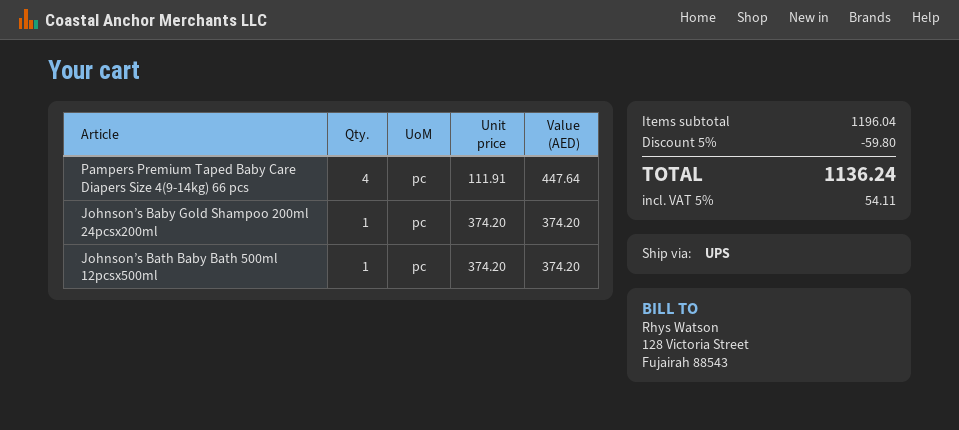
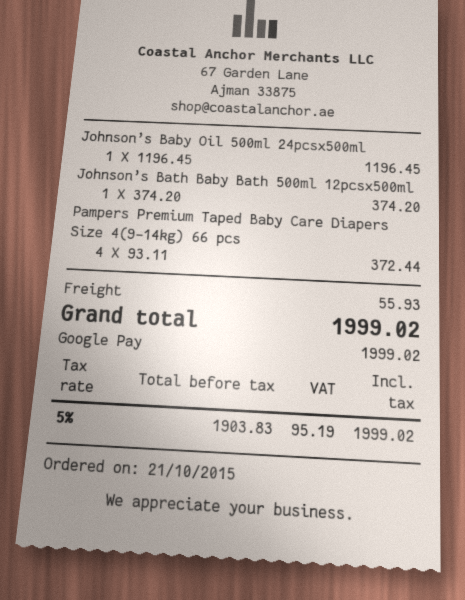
Pampers Premium Taped Baby Care Diapers Size 4(9-14kg) 66 pcs: 4 x 111.91 = 447.64 -> 4 x 93.11 = 372.44
Johnson’s Baby Gold Shampoo 200ml 24pcsx200ml: 1 x 374.20 = 374.20 -> none
Johnson’s Baby Oil 500ml 24pcsx500ml: none -> 1 x 1196.45 = 1196.45
discount: 5% = 59.80 -> none
shipping: none -> 55.93
tax: 5% = 54.11 -> 5% = 95.19
total: 1136.24 -> 1999.02

